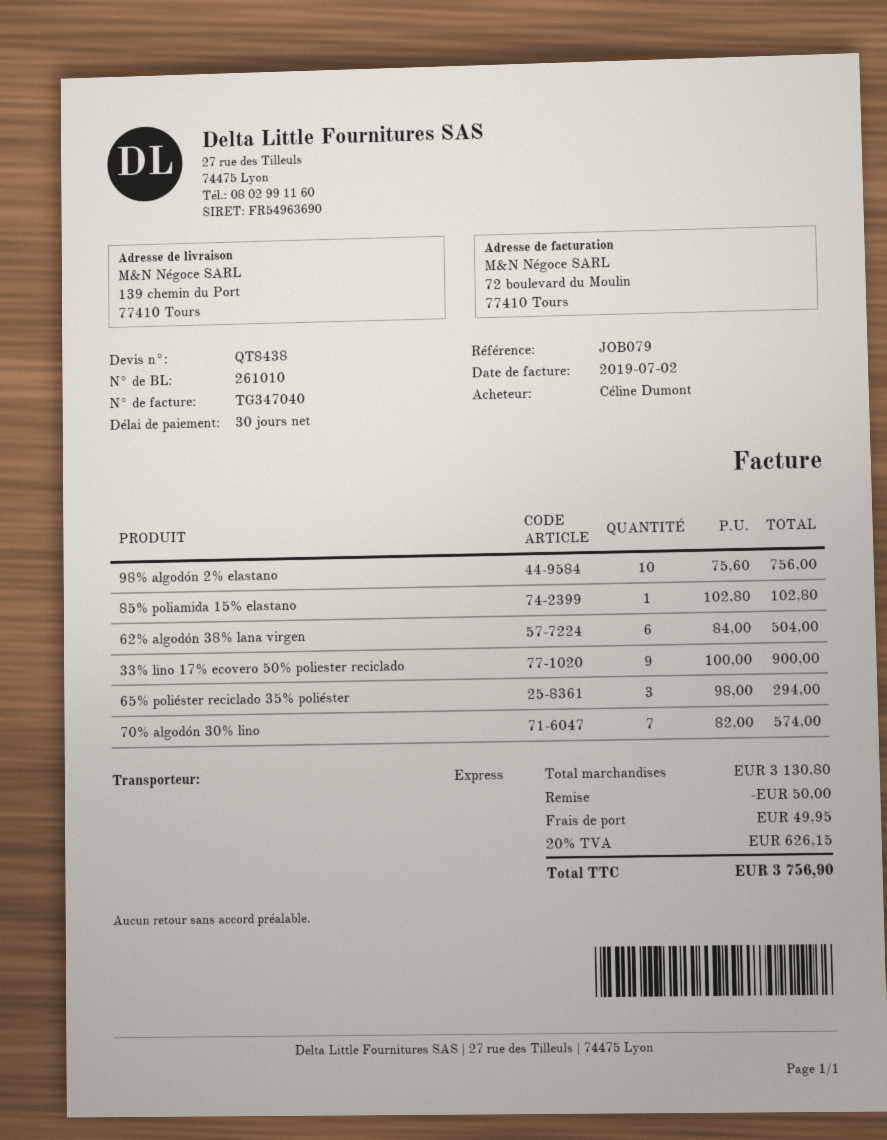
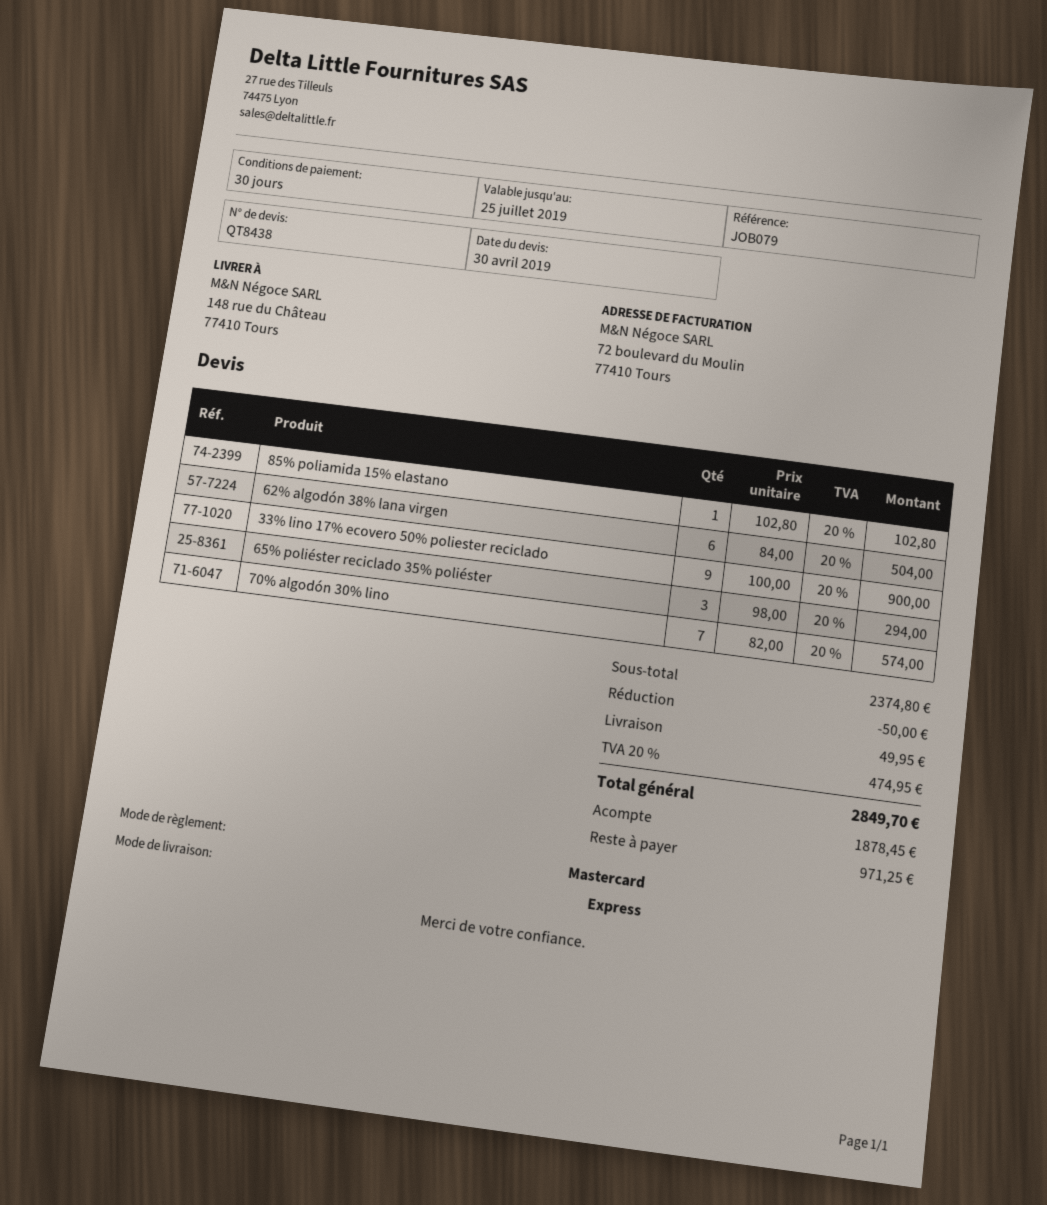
ship to: 139 chemin du Port, 77410 Tours -> 148 rue du Château, 77410 Tours
98% algodón 2% elastano: 10 x 75.60 = 756.00 -> none
subtotal: 3130.80 -> 2374.80
tax: 20% = 626.15 -> 20% = 474.95
total: 3756.90 -> 2849.70

